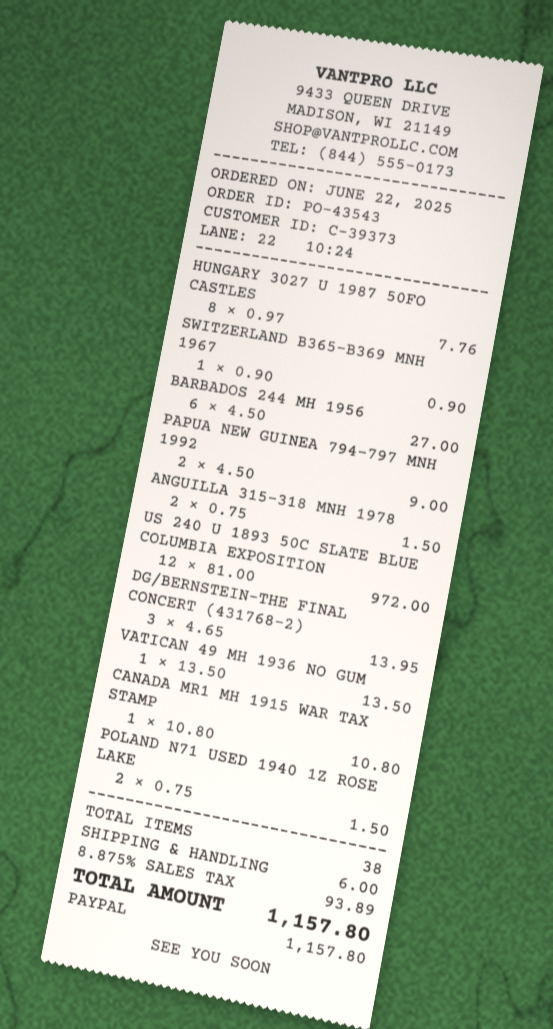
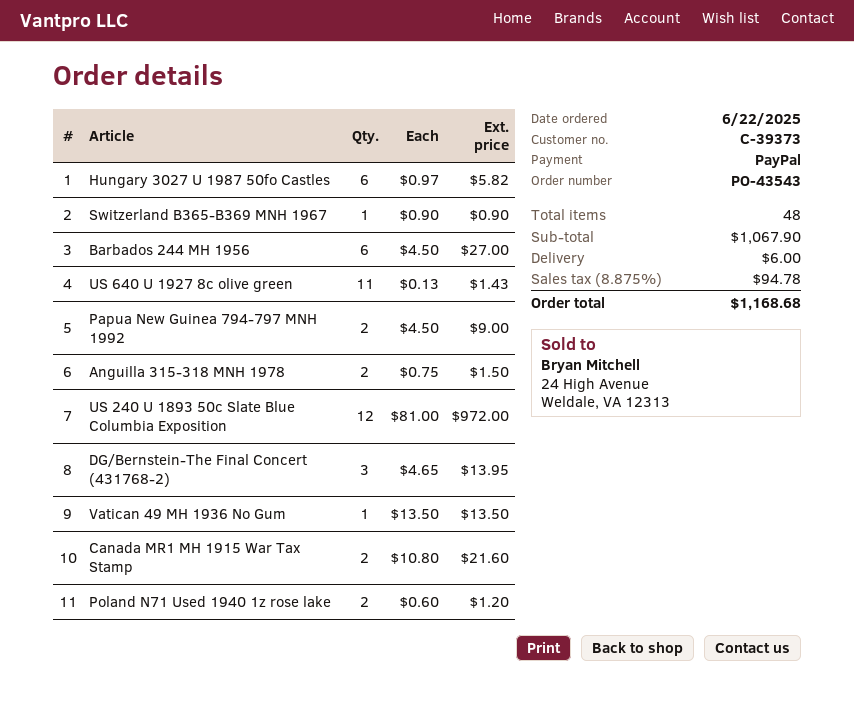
HUNGARY 3027 U 1987 50FO CASTLES: 8 x 0.97 = 7.76 -> 6 x 0.97 = 5.82
CANADA MR1 MH 1915 WAR TAX STAMP: 1 x 10.80 = 10.80 -> 2 x 10.80 = 21.60
POLAND N71 USED 1940 1Z ROSE LAKE: 2 x 0.75 = 1.50 -> 2 x 0.60 = 1.20
US 640 U 1927 8c olive green: none -> 11 x 0.13 = 1.43
total quantity: 38 -> 48
tax: 8.875% = 93.89 -> 8.875% = 94.78
total: 1157.80 -> 1168.68

